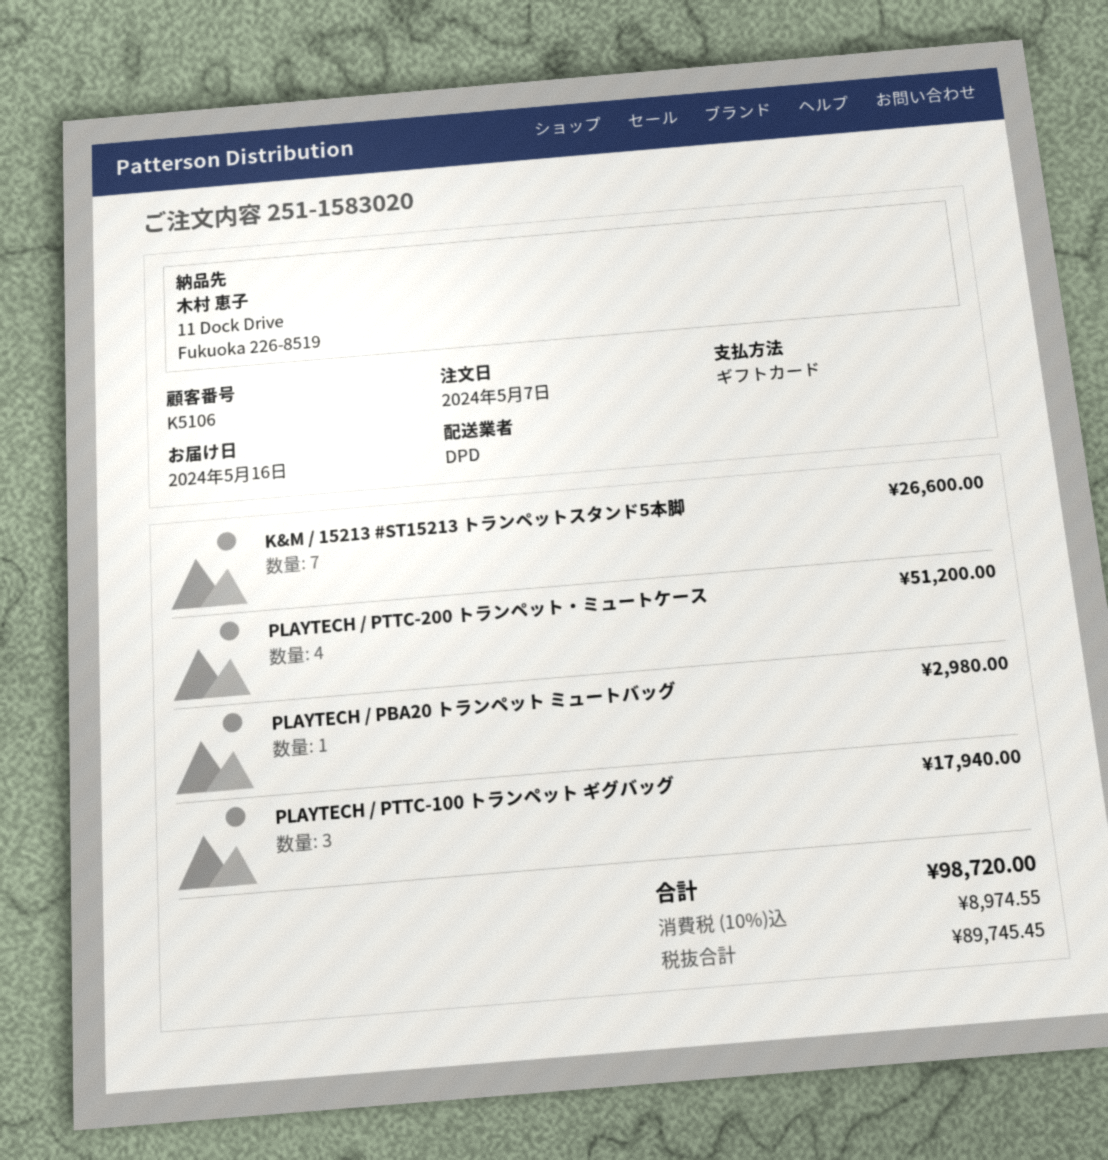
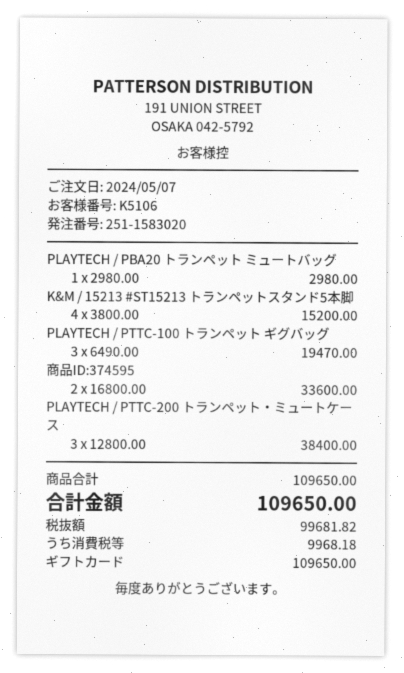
K&M / 15213 #ST15213 トランペットスタンド5本脚: 7 for 26600.00 -> 4 for 15200.00
PLAYTECH / PTTC-200 トランペット・ミュートケース: 4 for 51200.00 -> 3 for 38400.00
PLAYTECH / PTTC-100 トランペット ギグバッグ: 3 for 17940.00 -> 3 for 19470.00
商品ID:374595: none -> 2 for 33600.00
net: 89745.45 -> 99681.82
tax: 8974.55 -> 9968.18
total: 98720.00 -> 109650.00

